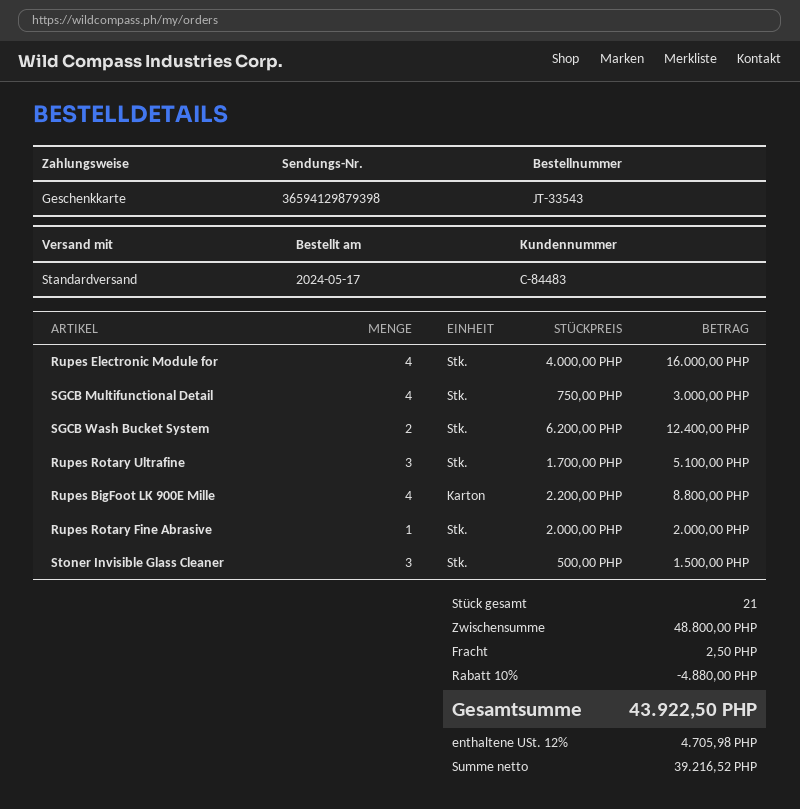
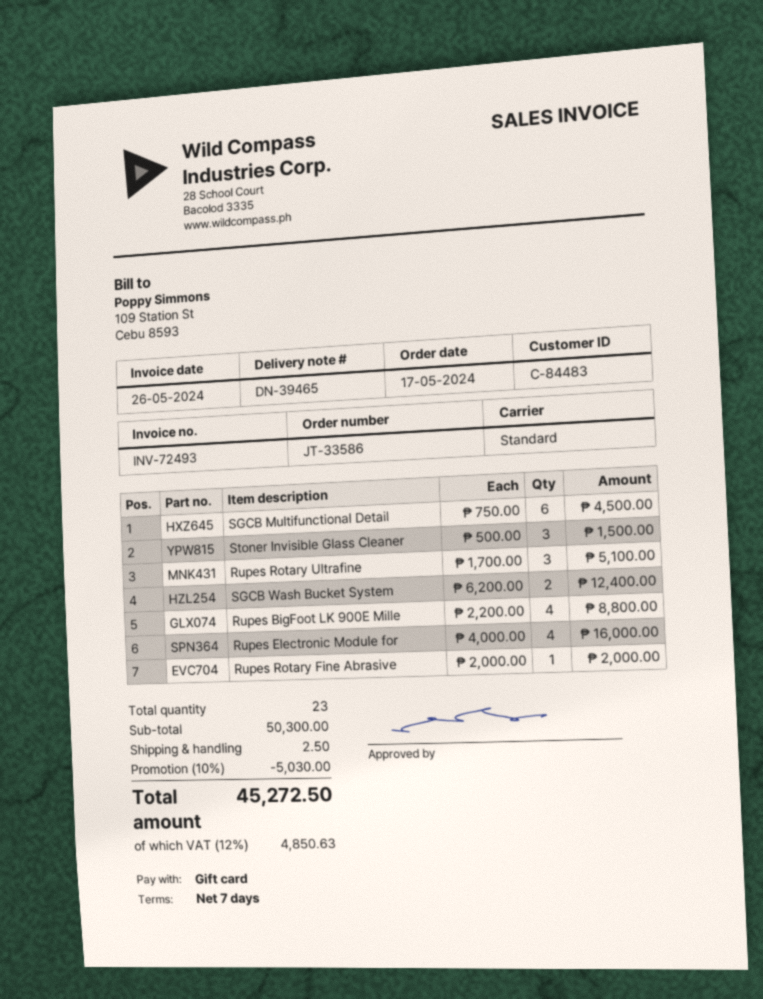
order number: JT-33543 -> JT-33586
SGCB Multifunctional Detail: 4 x 750.00 = 3000.00 -> 6 x 750.00 = 4500.00
total quantity: 21 -> 23
subtotal: 48800.00 -> 50300.00
discount: 10% = 4880.00 -> 10% = 5030.00
tax: 12% = 4705.98 -> 12% = 4850.63
total: 43922.50 -> 45272.50

